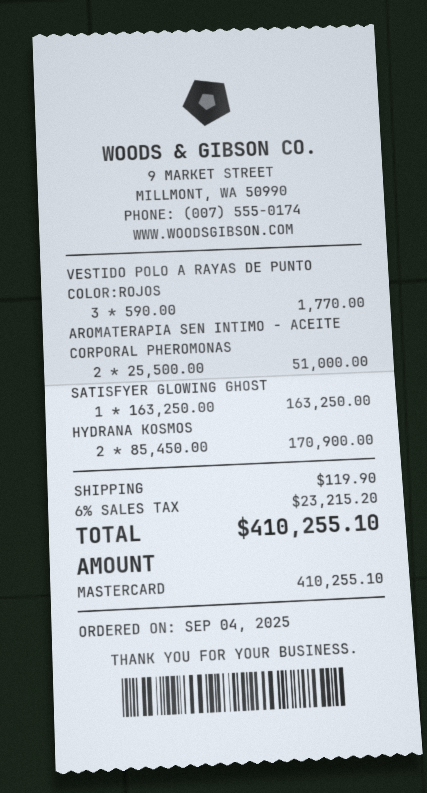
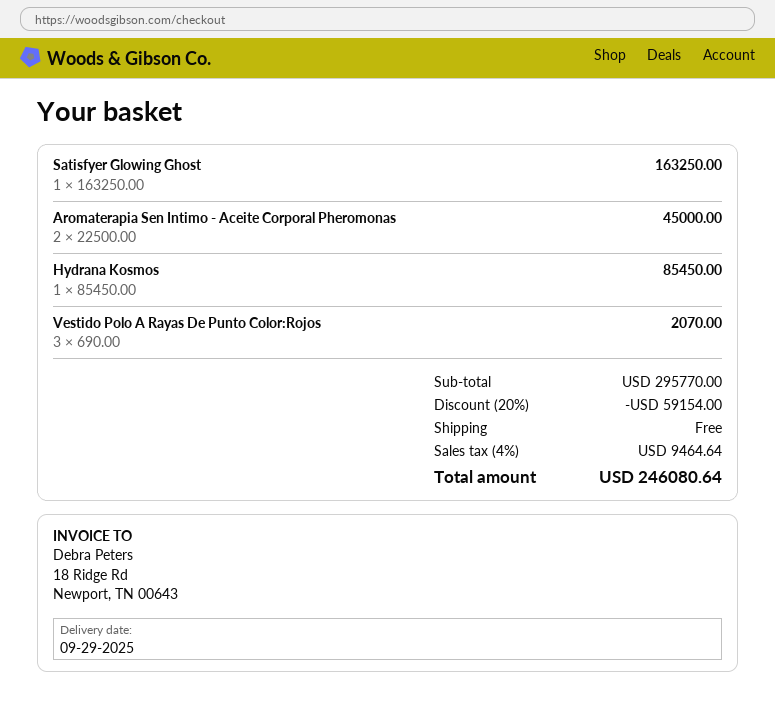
VESTIDO POLO A RAYAS DE PUNTO COLOR:ROJOS: 3 x 590.00 = 1770.00 -> 3 x 690.00 = 2070.00
AROMATERAPIA SEN INTIMO - ACEITE CORPORAL PHEROMONAS: 2 x 25500.00 = 51000.00 -> 2 x 22500.00 = 45000.00
HYDRANA KOSMOS: 2 x 85450.00 = 170900.00 -> 1 x 85450.00 = 85450.00
discount: none -> 20% = 59154.00
shipping: 119.90 -> 0.00
tax: 6% = 23215.20 -> 4% = 9464.64
total: 410255.10 -> 246080.64

